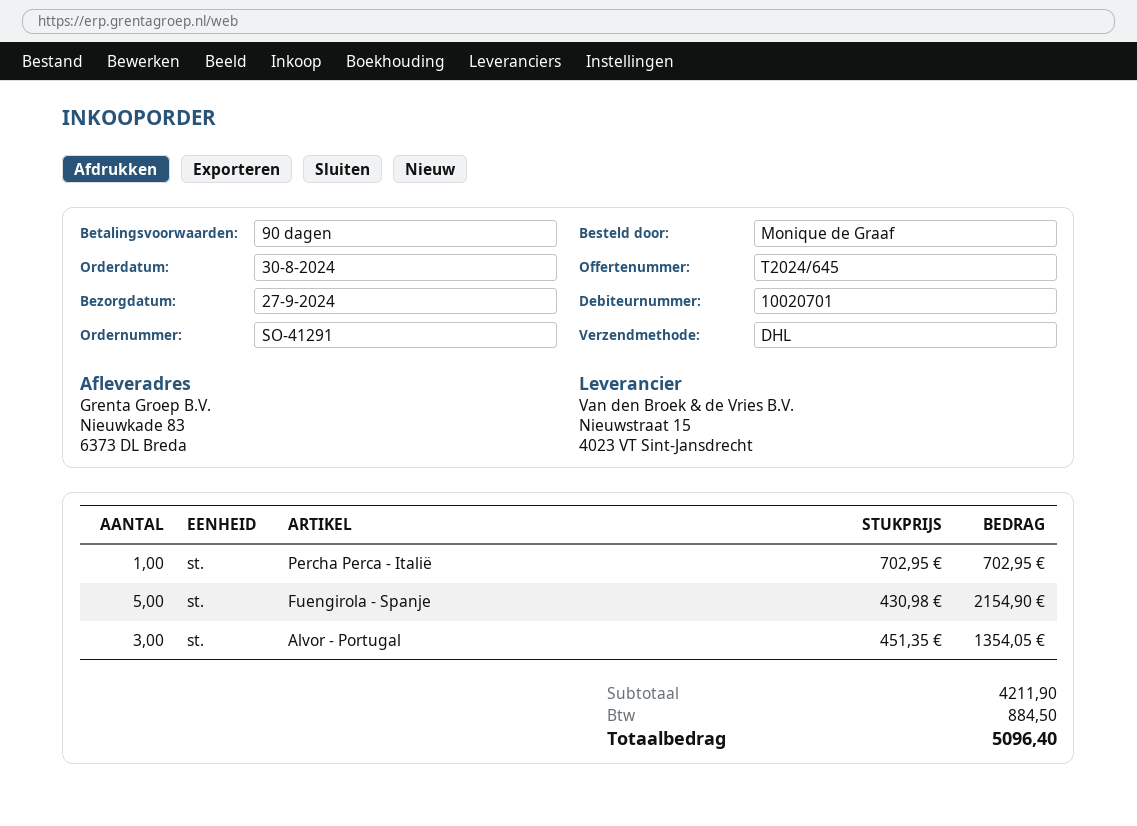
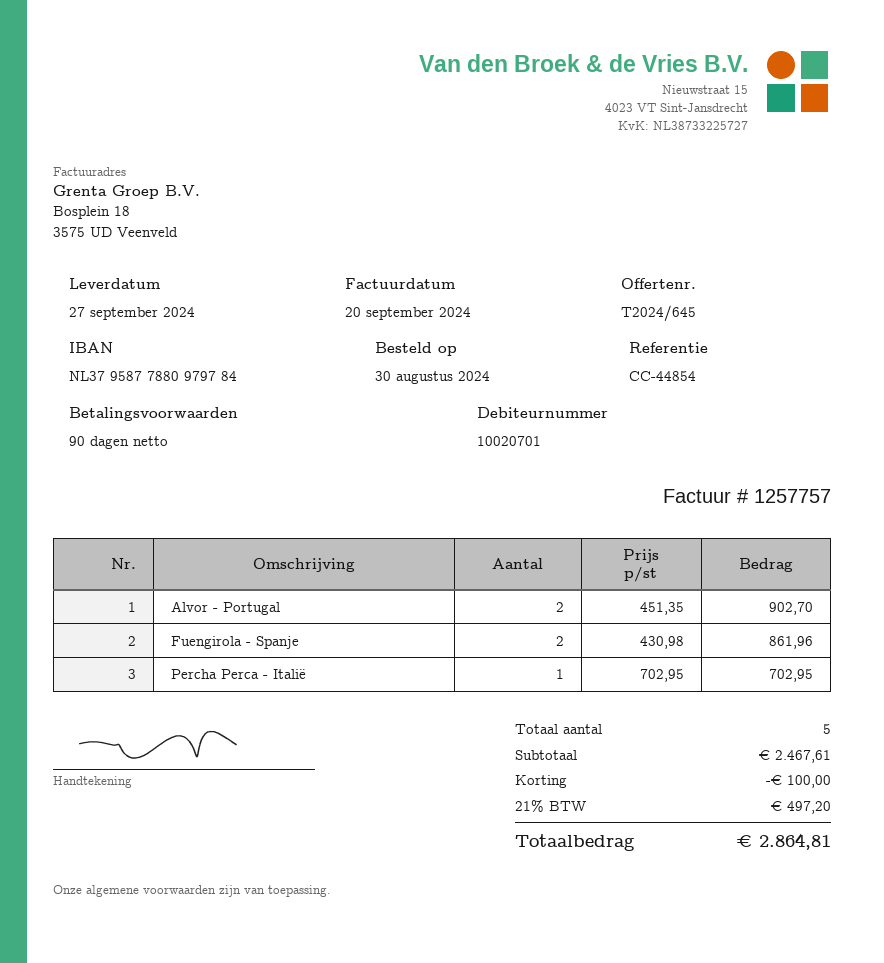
Fuengirola - Spanje: 5 x 430.98 = 2154.90 -> 2 x 430.98 = 861.96
Alvor - Portugal: 3 x 451.35 = 1354.05 -> 2 x 451.35 = 902.70
subtotal: 4211.90 -> 2467.61
discount: none -> 100.00
tax: 884.50 -> 497.20
total: 5096.40 -> 2864.81

